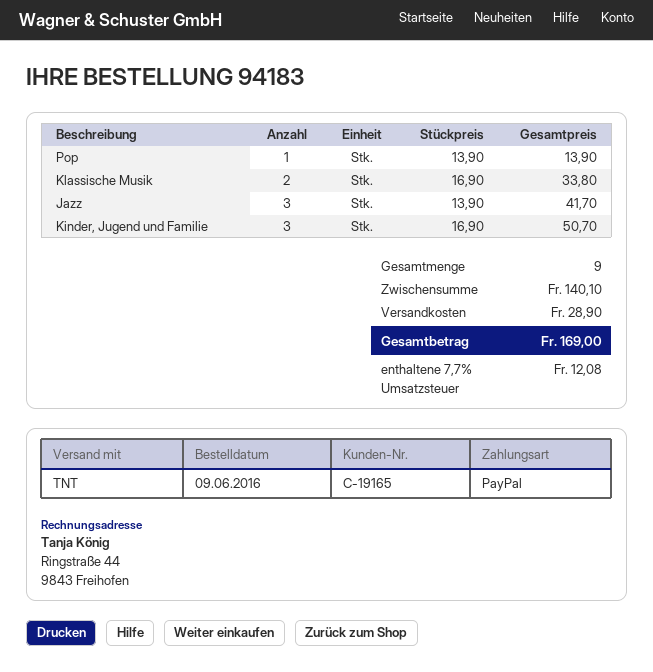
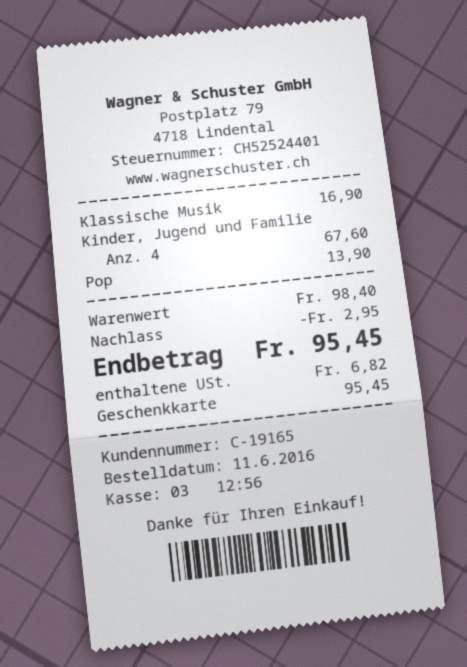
order date: 2016-06-09 -> 2016-06-11
payment method: PayPal -> gift card
Klassische Musik: 2 for 33.80 -> 1 for 16.90
Jazz: 3 for 41.70 -> none
Kinder, Jugend und Familie: 3 for 50.70 -> 4 for 67.60
subtotal: 140.10 -> 98.40
discount: none -> 2.95
shipping: 28.90 -> none
tax: 12.08 -> 6.82
total: 169.00 -> 95.45

